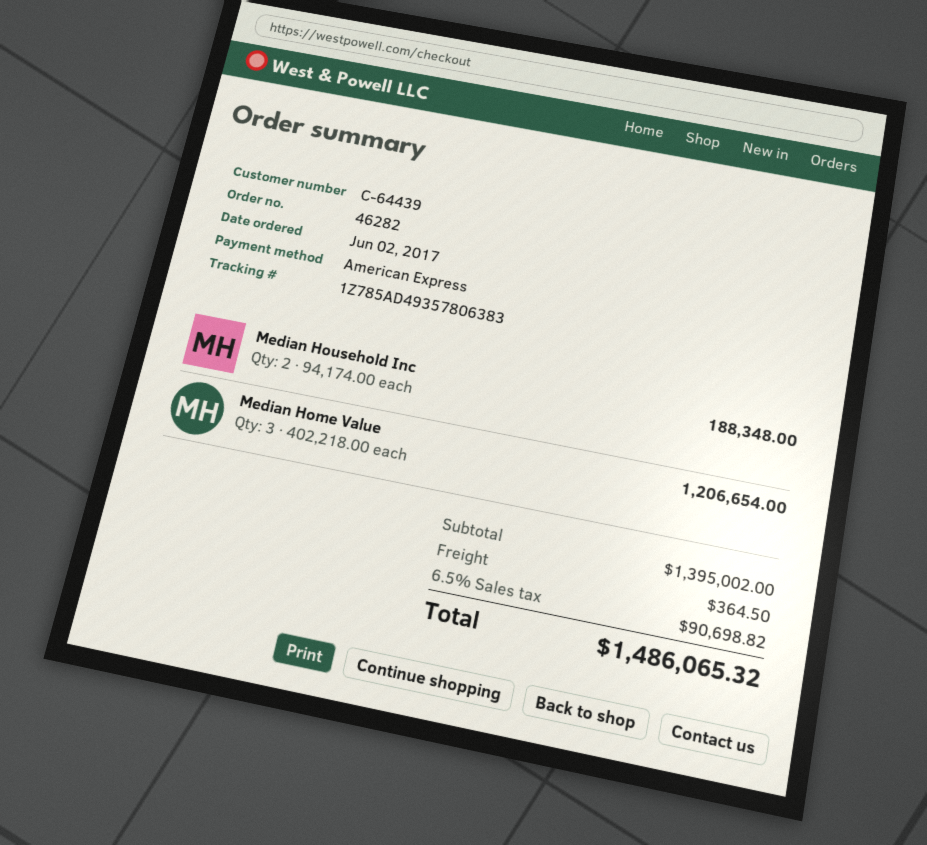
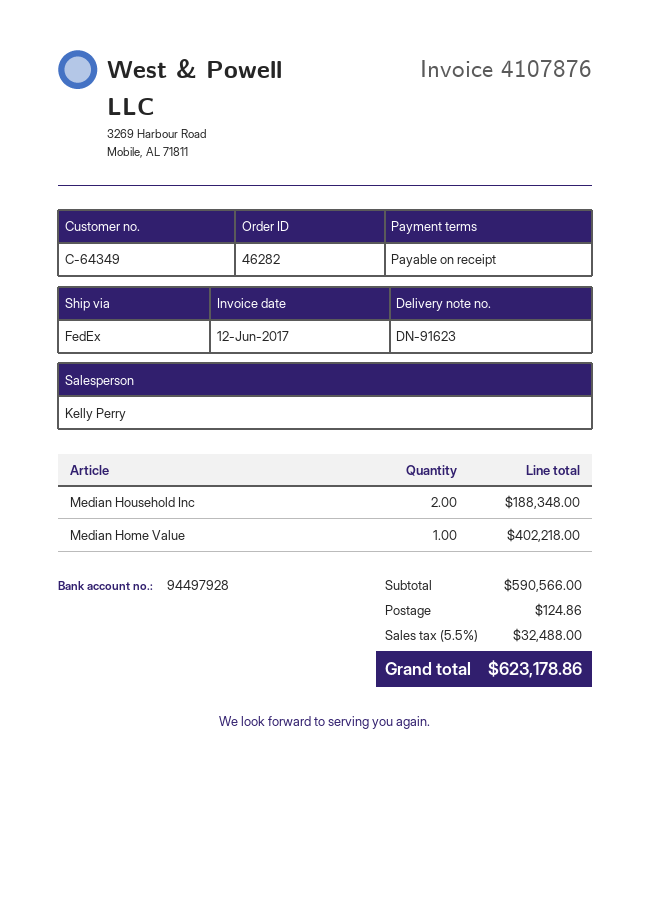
customer number: C-64439 -> C-64349
Median Home Value: 3 for 1206654.00 -> 1 for 402218.00
subtotal: 1395002.00 -> 590566.00
shipping: 364.50 -> 124.86
tax: 6.5% = 90698.82 -> 5.5% = 32488.00
total: 1486065.32 -> 623178.86

